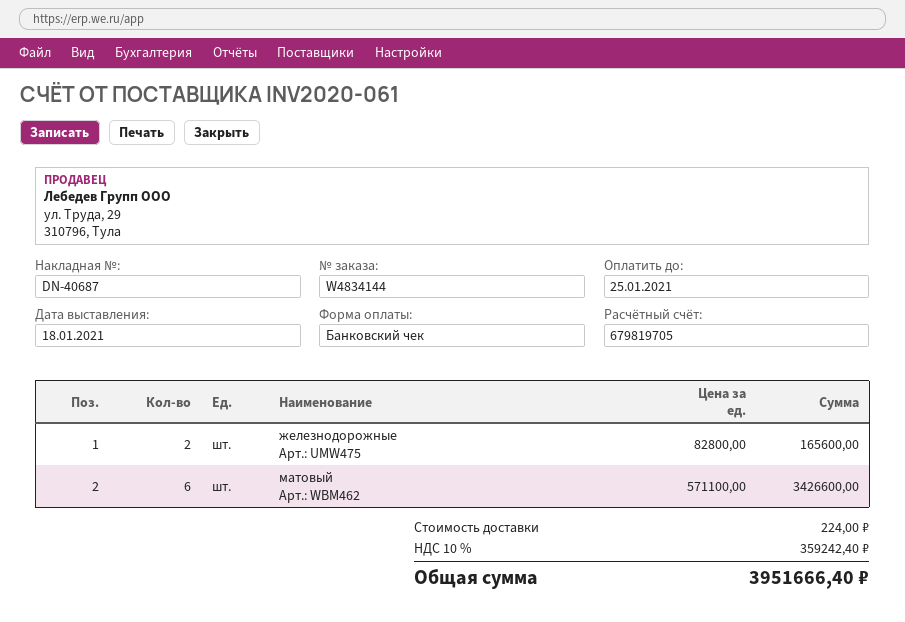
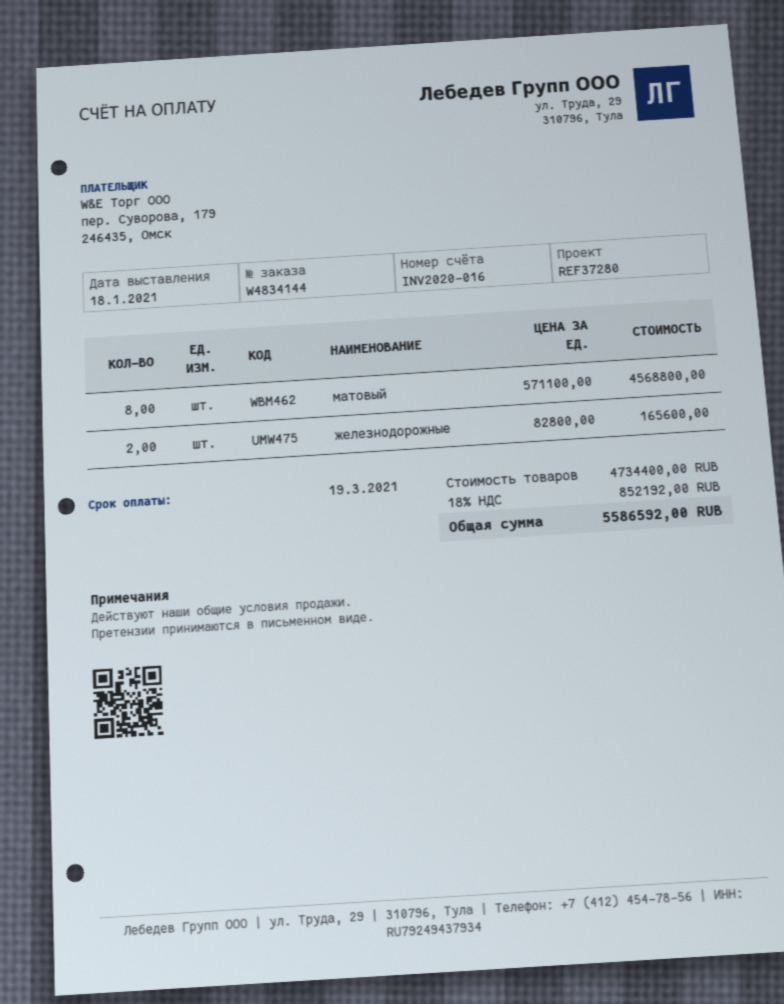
invoice number: INV2020-061 -> INV2020-016
due date: 2021-01-25 -> 2021-03-19
матовый: 6 x 571100.00 = 3426600.00 -> 8 x 571100.00 = 4568800.00
shipping: 224.00 -> none
tax: 10% = 359242.40 -> 18% = 852192.00
total: 3951666.40 -> 5586592.00

